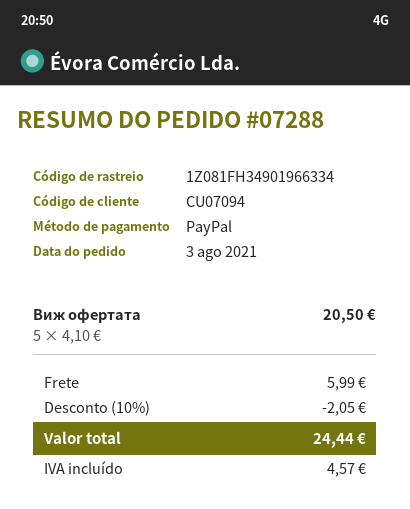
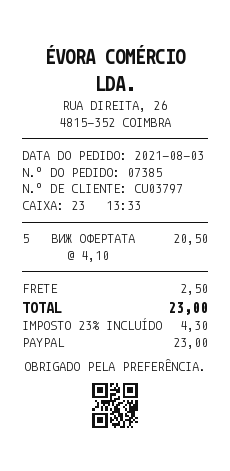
order number: 07288 -> 07385
customer number: CU07094 -> CU03797
discount: 10% = 2.05 -> none
shipping: 5.99 -> 2.50
tax: 4.57 -> 4.30
total: 24.44 -> 23.00

